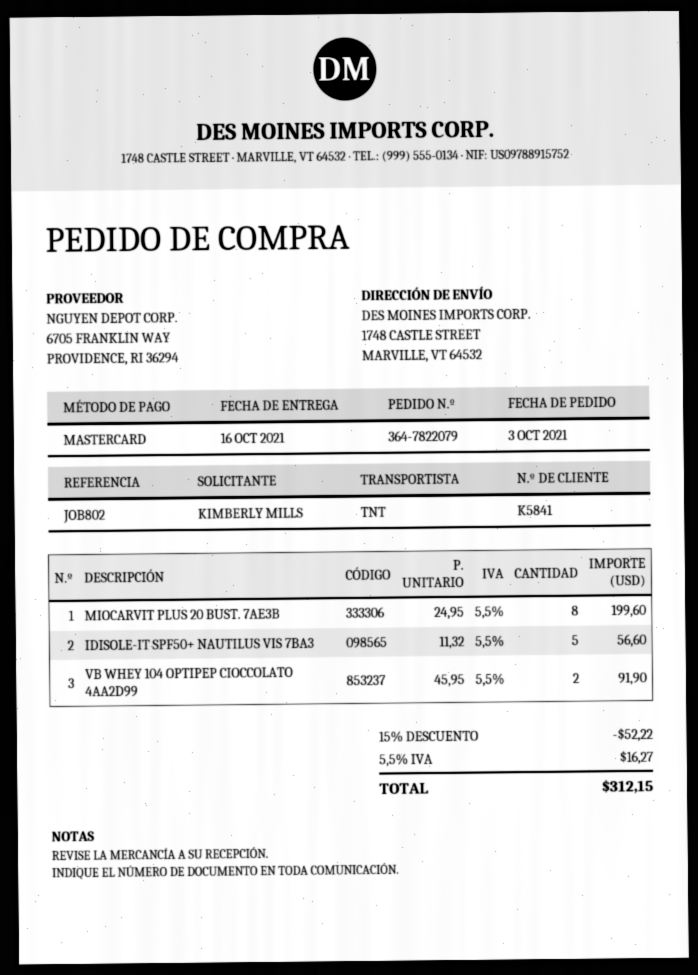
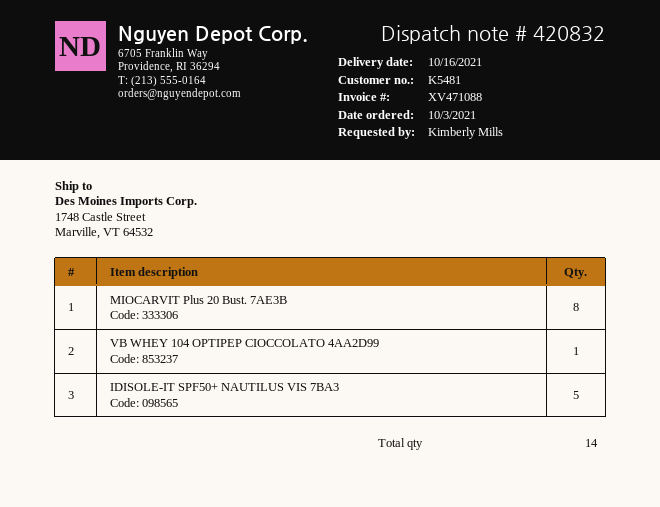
customer number: K5841 -> K5481
VB WHEY 104 OPTIPEP CIOCCOLATO 4AA2D99: 2 -> 1

